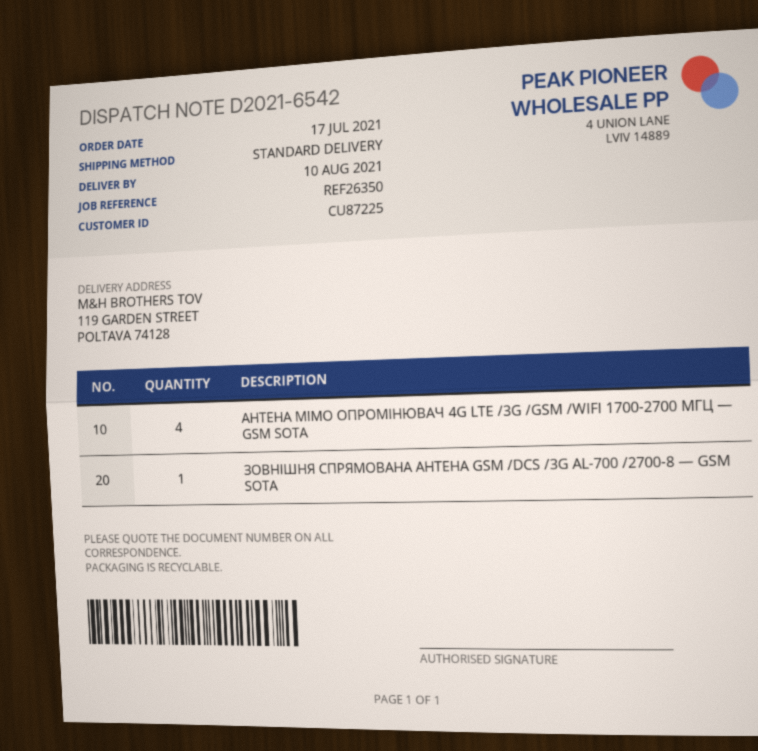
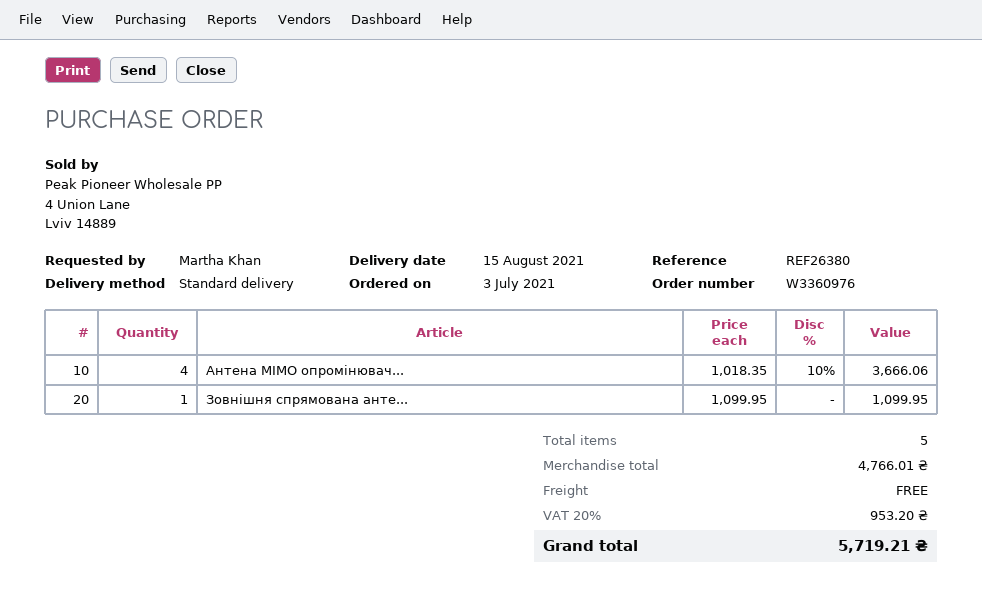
order date: 2021-07-17 -> 2021-07-03
delivery date: 2021-08-10 -> 2021-08-15
reference: REF26350 -> REF26380

